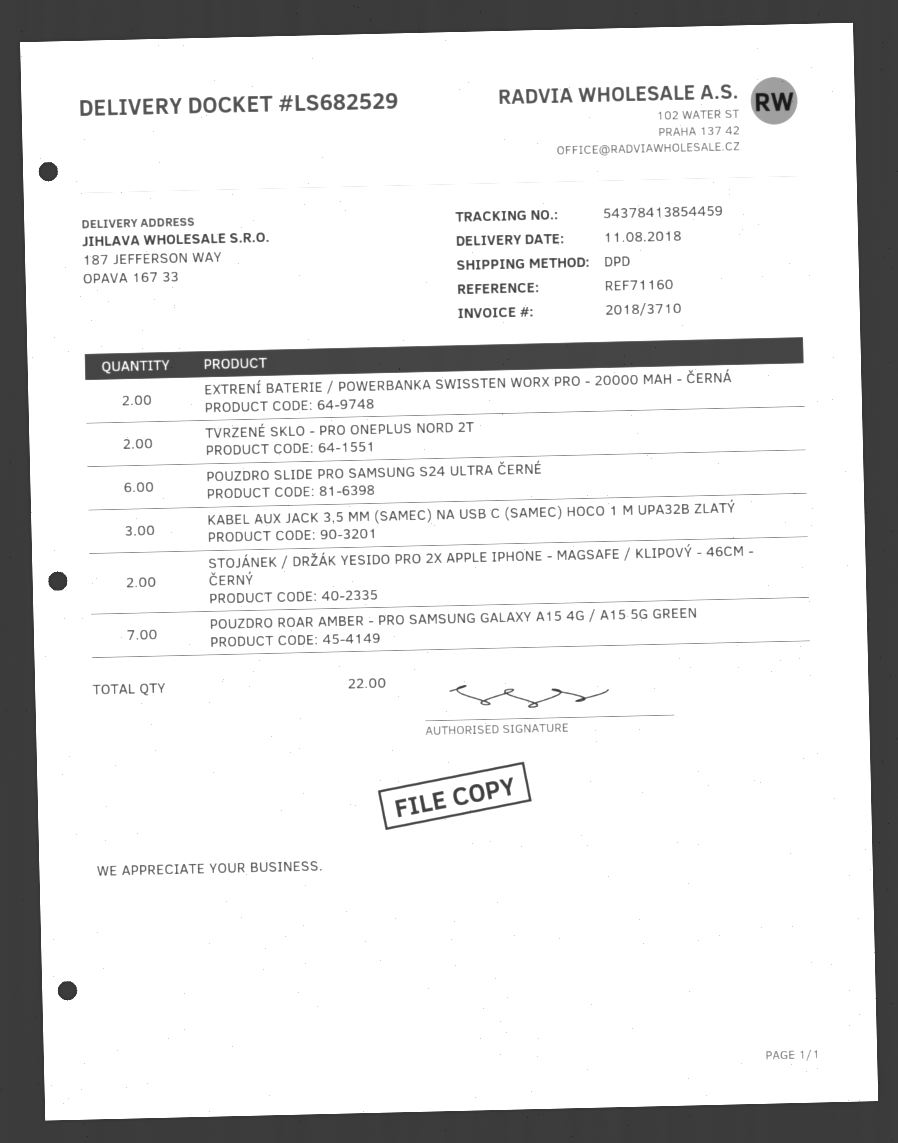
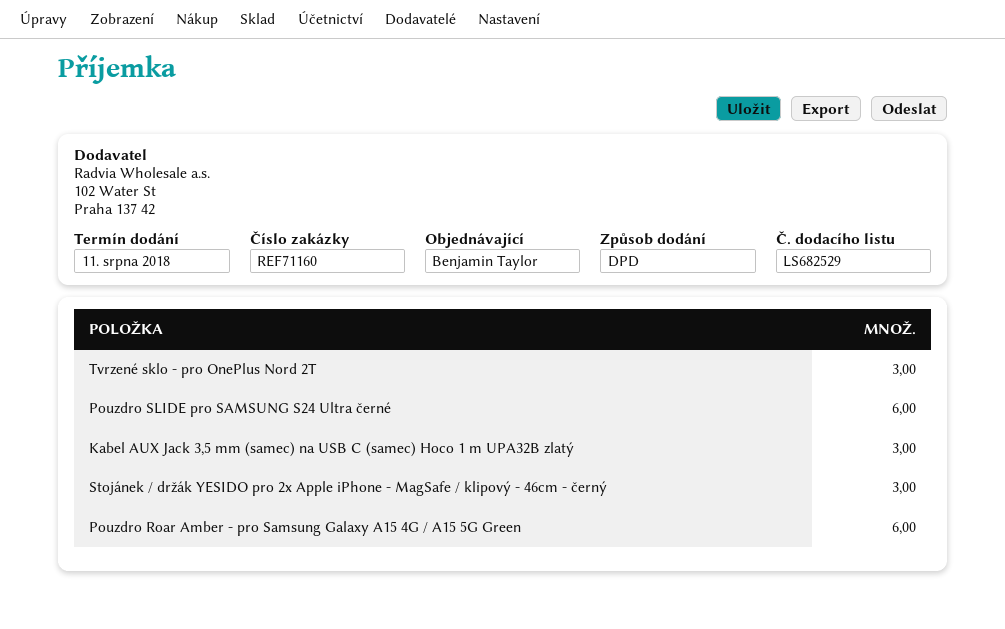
EXTRENÍ BATERIE / POWERBANKA SWISSTEN WORX PRO - 20000 MAH - ČERNÁ: 2 -> none
TVRZENÉ SKLO - PRO ONEPLUS NORD 2T: 2 -> 3
STOJÁNEK / DRŽÁK YESIDO PRO 2X APPLE IPHONE - MAGSAFE / KLIPOVÝ - 46CM - ČERNÝ: 2 -> 3
POUZDRO ROAR AMBER - PRO SAMSUNG GALAXY A15 4G / A15 5G GREEN: 7 -> 6

